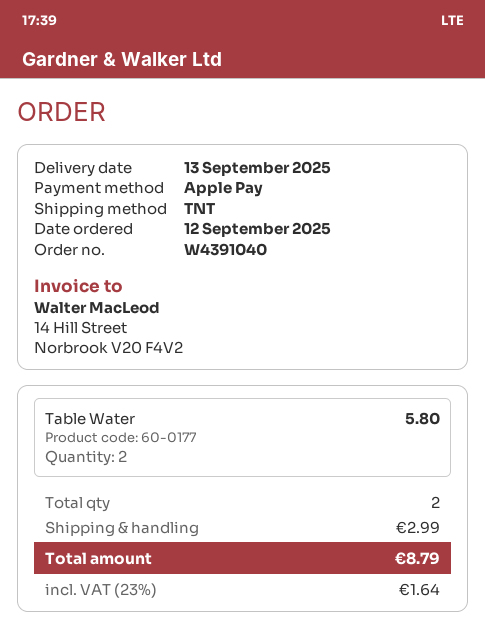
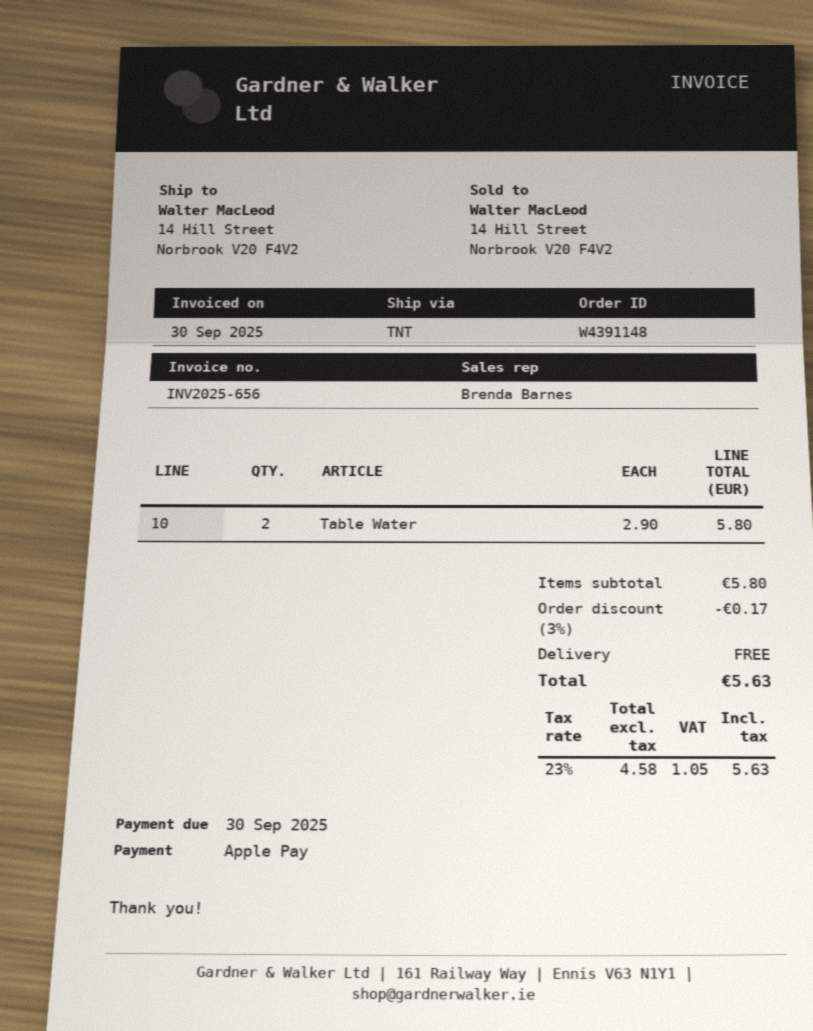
order number: W4391040 -> W4391148
discount: none -> 3% = 0.17
shipping: 2.99 -> 0.00
tax: 23% = 1.64 -> 23% = 1.05
total: 8.79 -> 5.63

